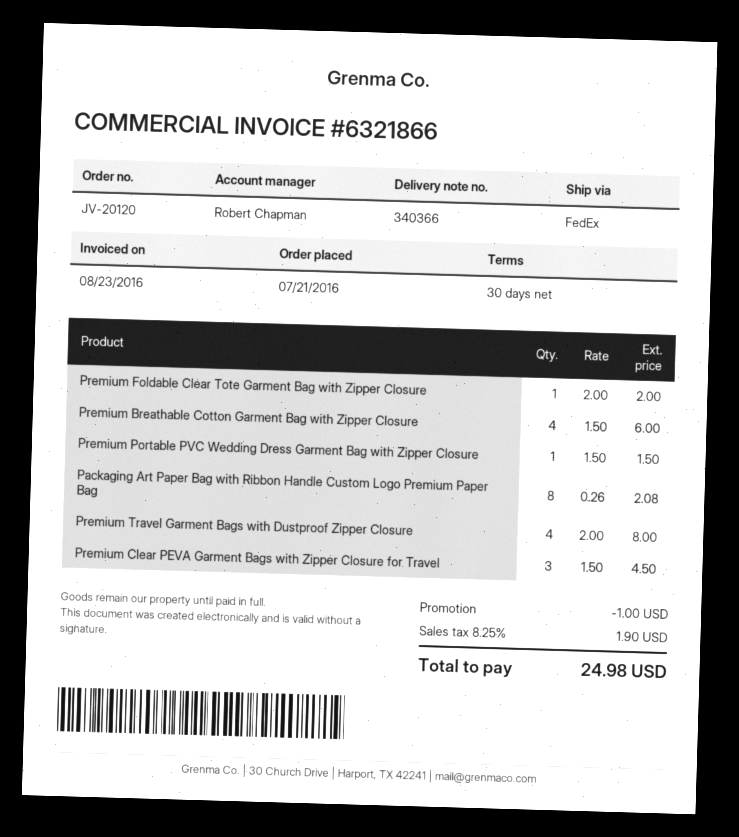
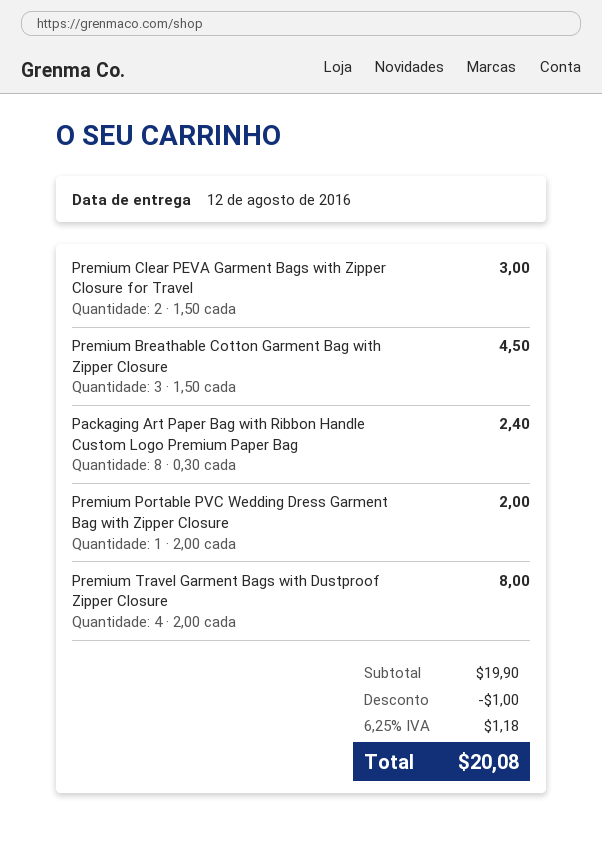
Premium Foldable Clear Tote Garment Bag with Zipper Closure: 1 x 2.00 = 2.00 -> none
Premium Breathable Cotton Garment Bag with Zipper Closure: 4 x 1.50 = 6.00 -> 3 x 1.50 = 4.50
Premium Portable PVC Wedding Dress Garment Bag with Zipper Closure: 1 x 1.50 = 1.50 -> 1 x 2.00 = 2.00
Packaging Art Paper Bag with Ribbon Handle Custom Logo Premium Paper Bag: 8 x 0.26 = 2.08 -> 8 x 0.30 = 2.40
Premium Clear PEVA Garment Bags with Zipper Closure for Travel: 3 x 1.50 = 4.50 -> 2 x 1.50 = 3.00
tax: 8.25% = 1.90 -> 6.25% = 1.18
total: 24.98 -> 20.08

